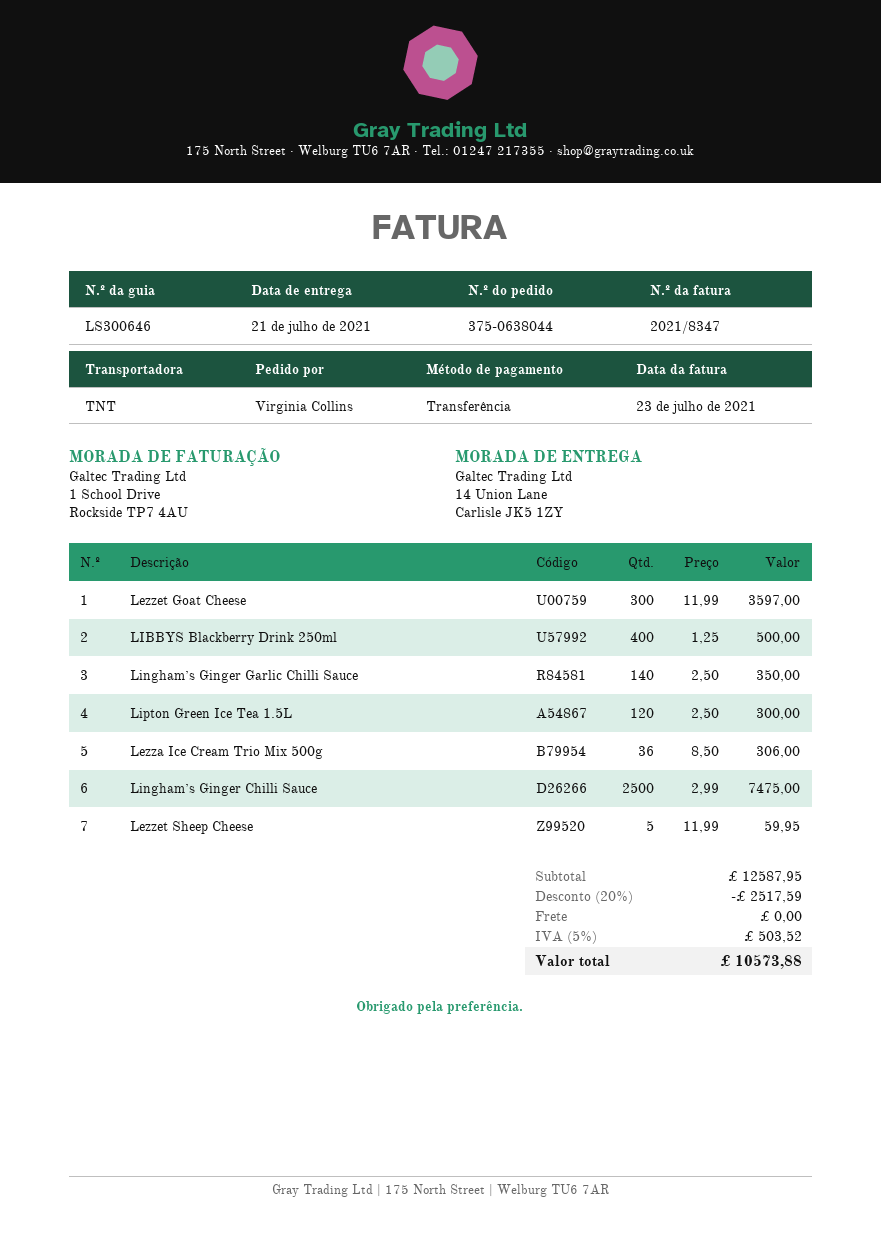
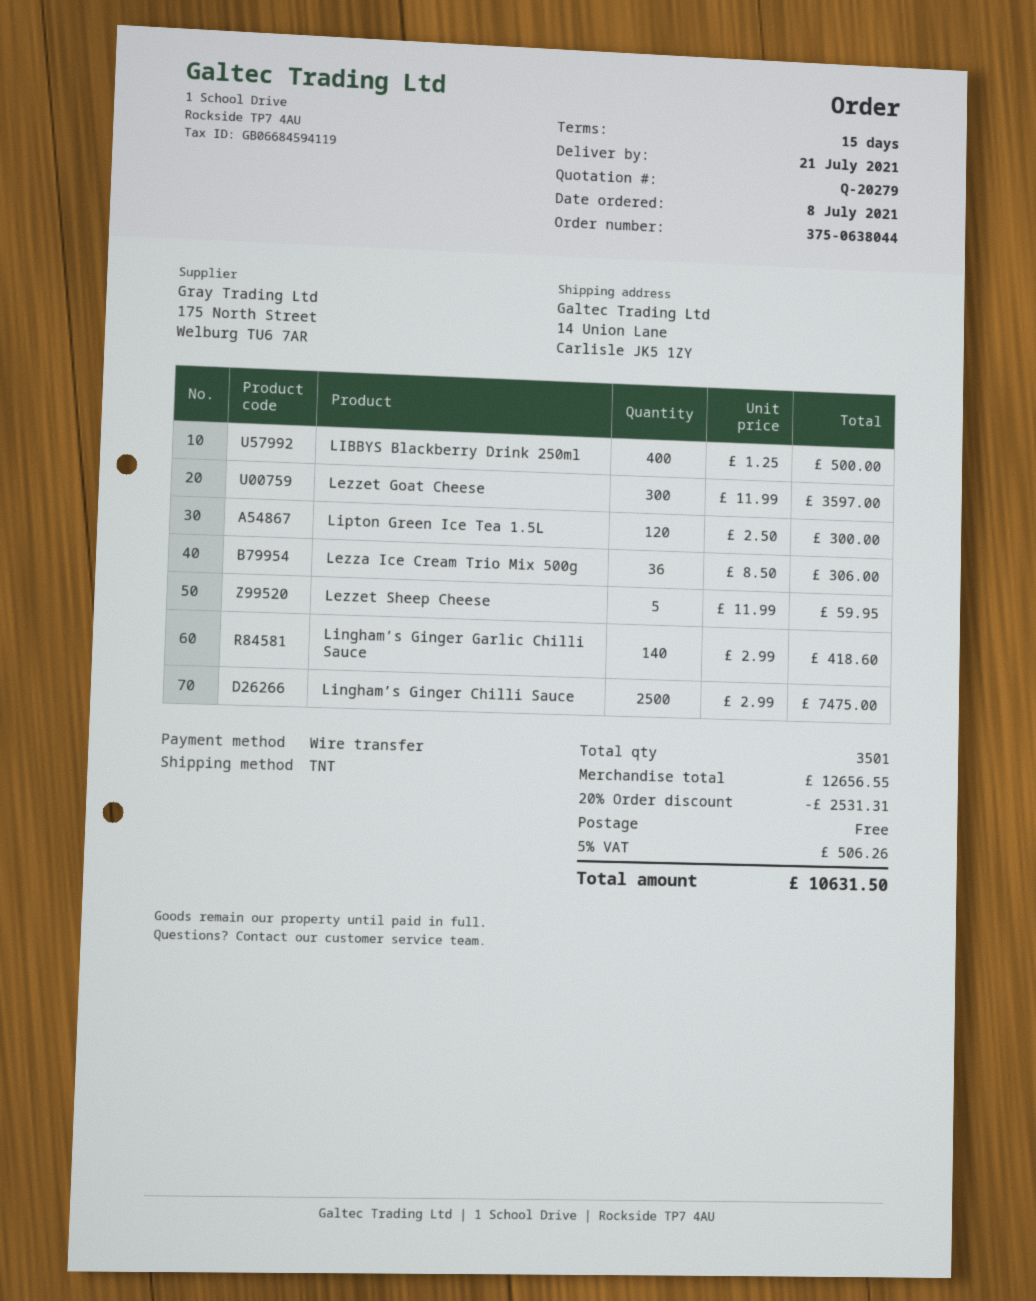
Lingham’s Ginger Garlic Chilli Sauce: 140 x 2.50 = 350.00 -> 140 x 2.99 = 418.60
subtotal: 12587.95 -> 12656.55
discount: 20% = 2517.59 -> 20% = 2531.31
tax: 5% = 503.52 -> 5% = 506.26
total: 10573.88 -> 10631.50

